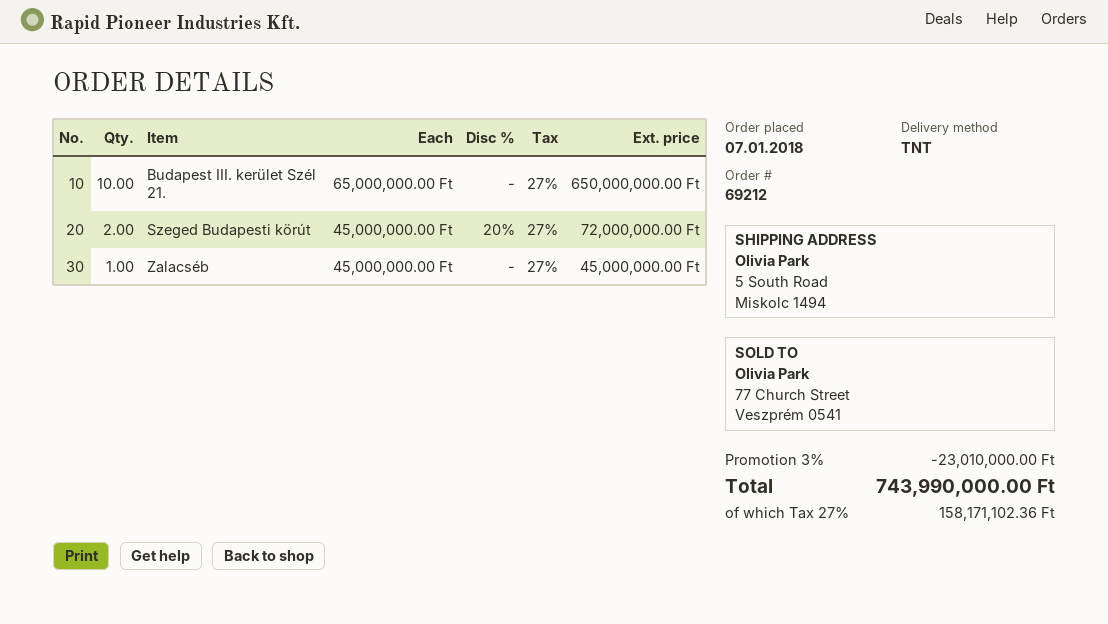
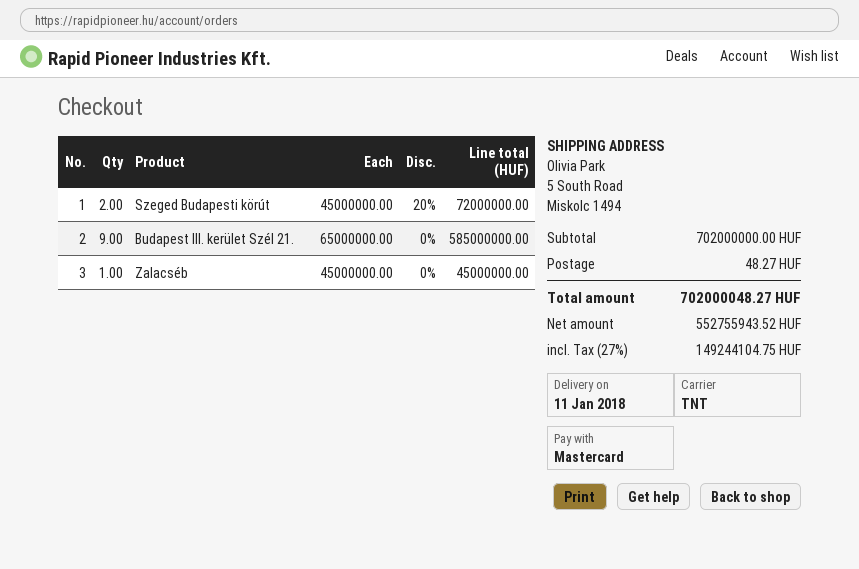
Budapest III. kerület Szél 21.: 10 x 65000000.00 = 650000000.00 -> 9 x 65000000.00 = 585000000.00
discount: 3% = 23010000.00 -> none
shipping: none -> 48.27
tax: 27% = 158171102.36 -> 27% = 149244104.75
total: 743990000.00 -> 702000048.27

